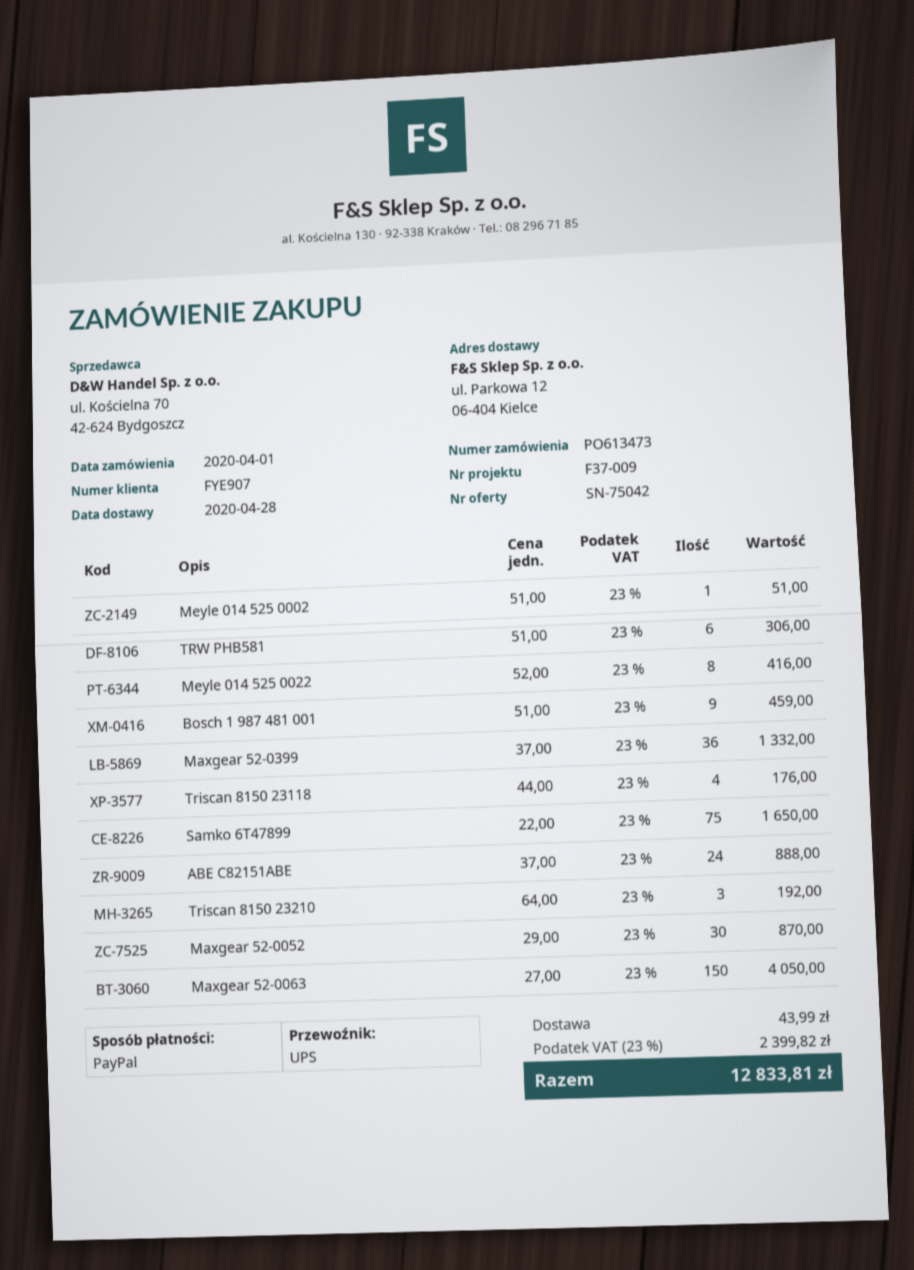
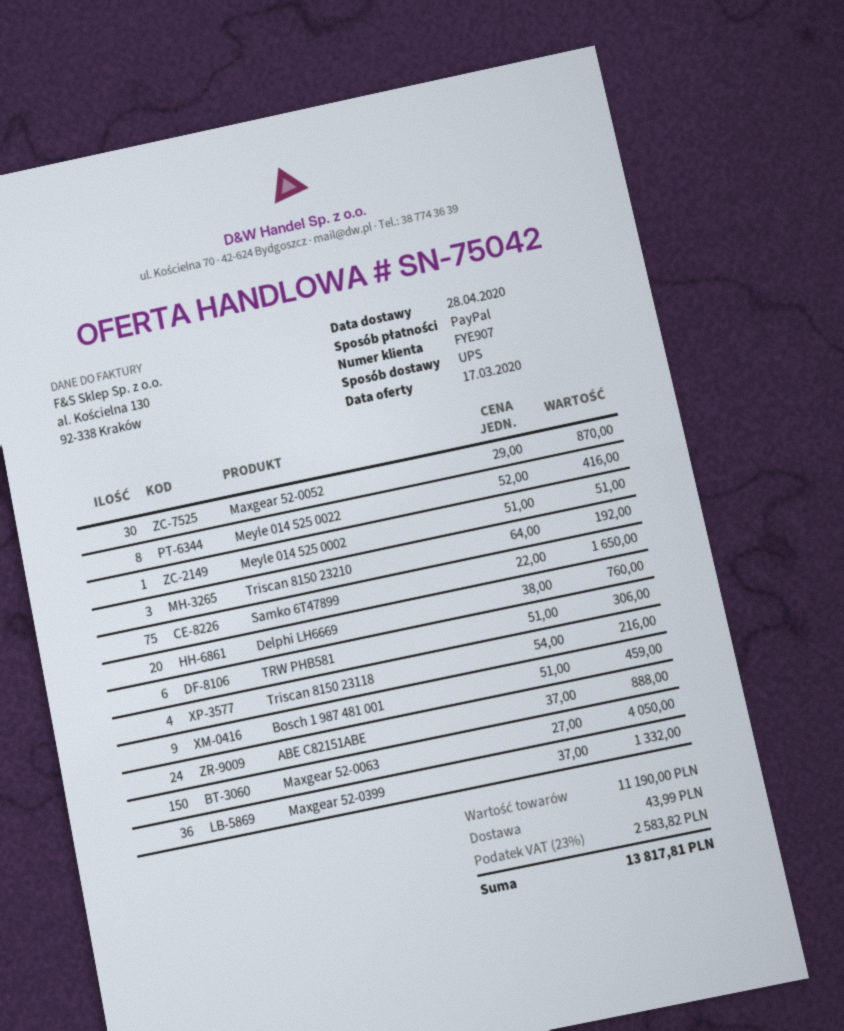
Triscan 8150 23118: 4 x 44.00 = 176.00 -> 4 x 54.00 = 216.00
Delphi LH6669: none -> 20 x 38.00 = 760.00
tax: 23% = 2399.82 -> 23% = 2583.82
total: 12833.81 -> 13817.81

